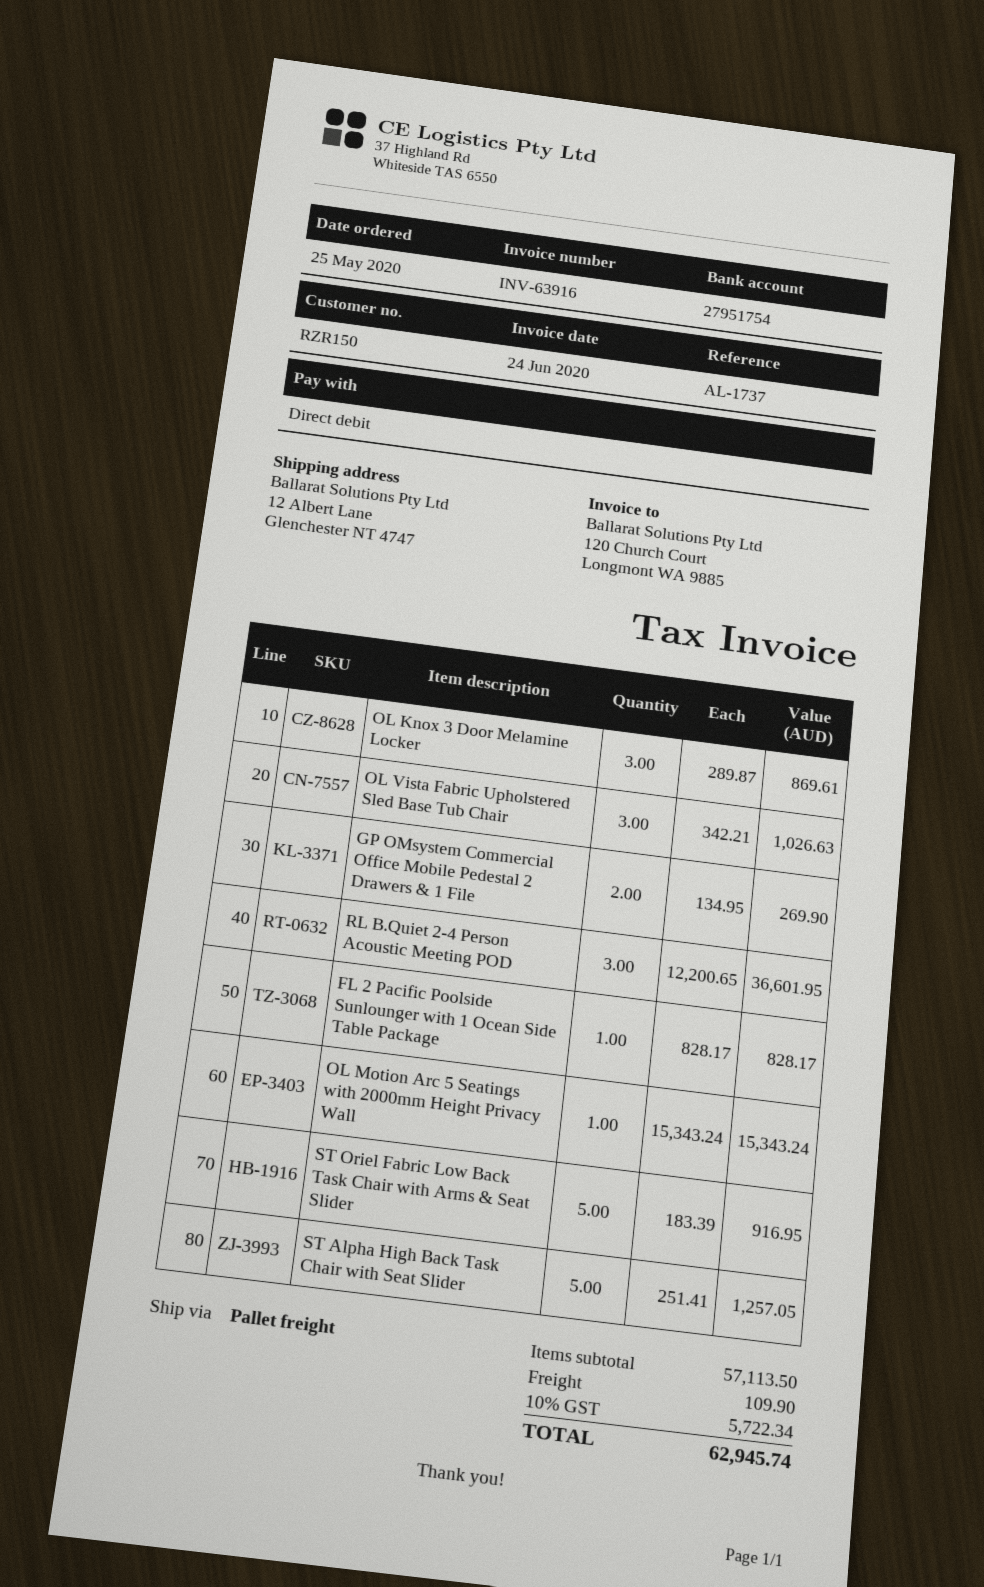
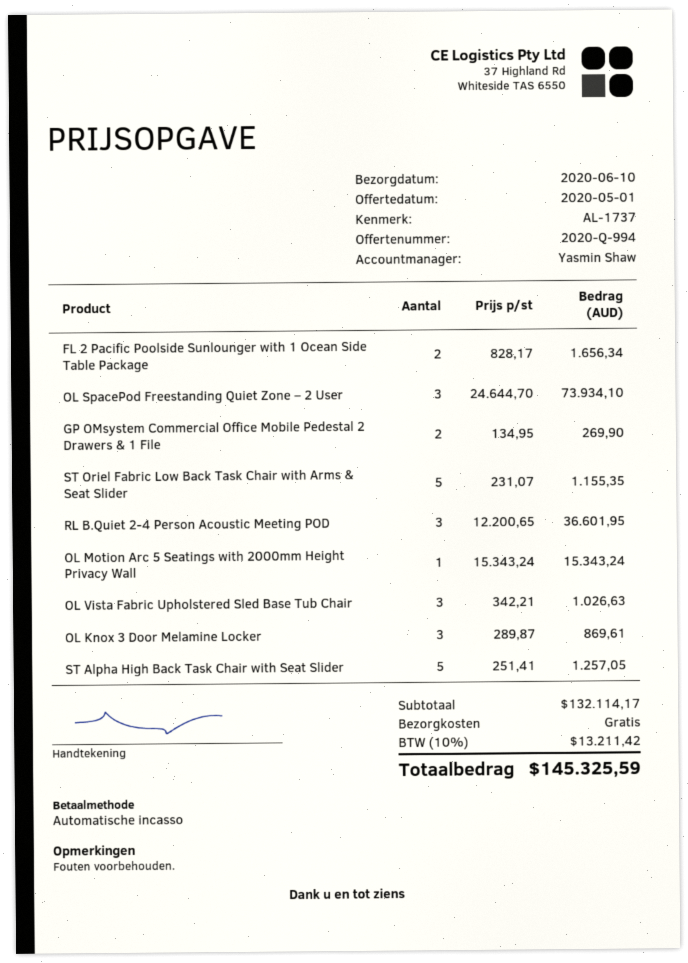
FL 2 Pacific Poolside Sunlounger with 1 Ocean Side Table Package: 1 x 828.17 = 828.17 -> 2 x 828.17 = 1656.34
ST Oriel Fabric Low Back Task Chair with Arms & Seat Slider: 5 x 183.39 = 916.95 -> 5 x 231.07 = 1155.35
OL SpacePod Freestanding Quiet Zone – 2 User: none -> 3 x 24644.70 = 73934.10
subtotal: 57113.50 -> 132114.17
shipping: 109.90 -> 0.00
tax: 10% = 5722.34 -> 10% = 13211.42
total: 62945.74 -> 145325.59

